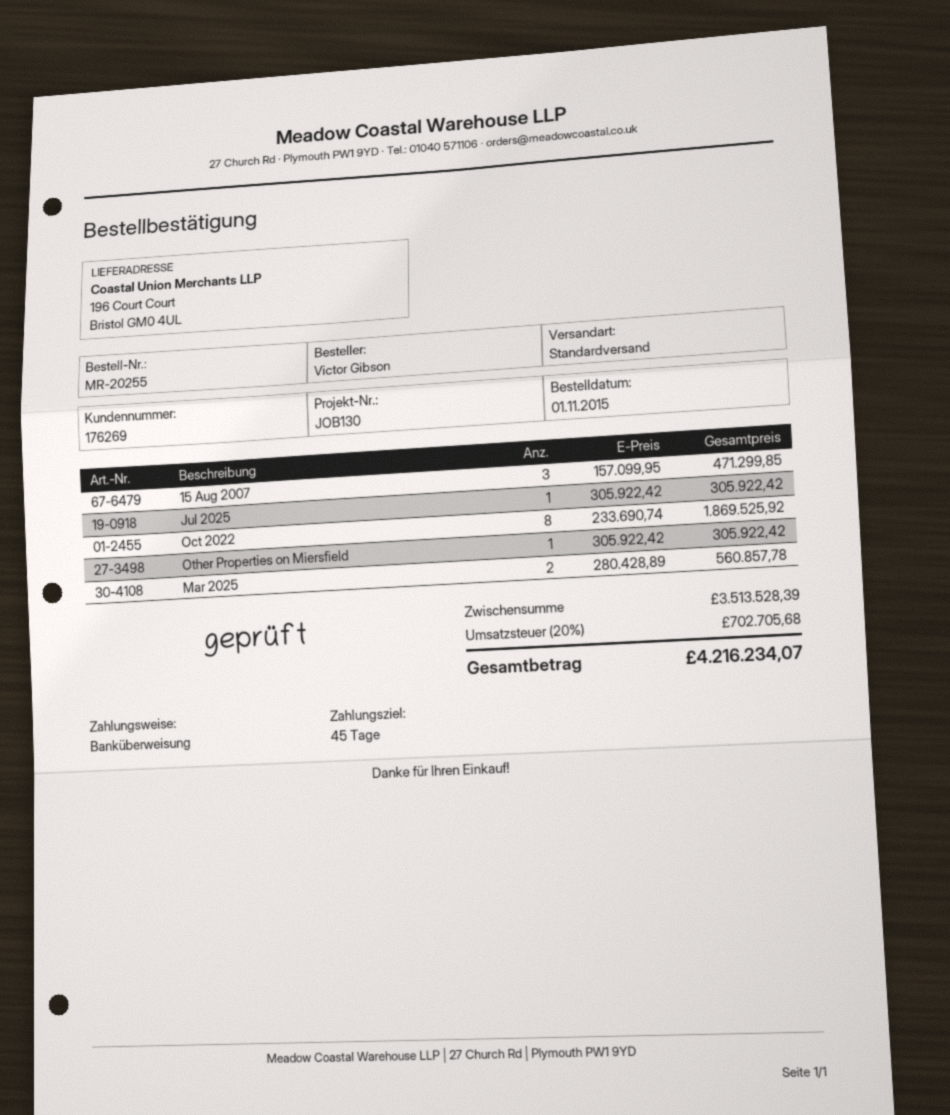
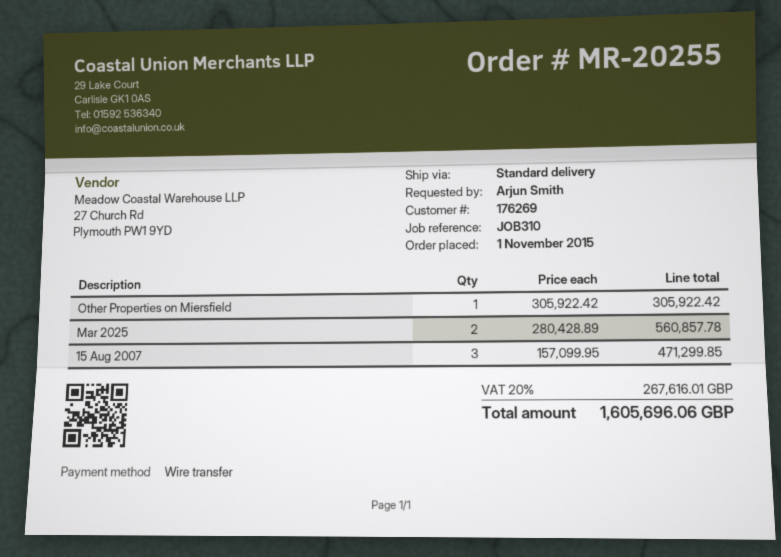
reference: JOB130 -> JOB310
ordered by: Victor Gibson -> Arjun Smith
Jul 2025: 1 x 305922.42 = 305922.42 -> none
Oct 2022: 8 x 233690.74 = 1869525.92 -> none
tax: 20% = 702705.68 -> 20% = 267616.01
total: 4216234.07 -> 1605696.06

